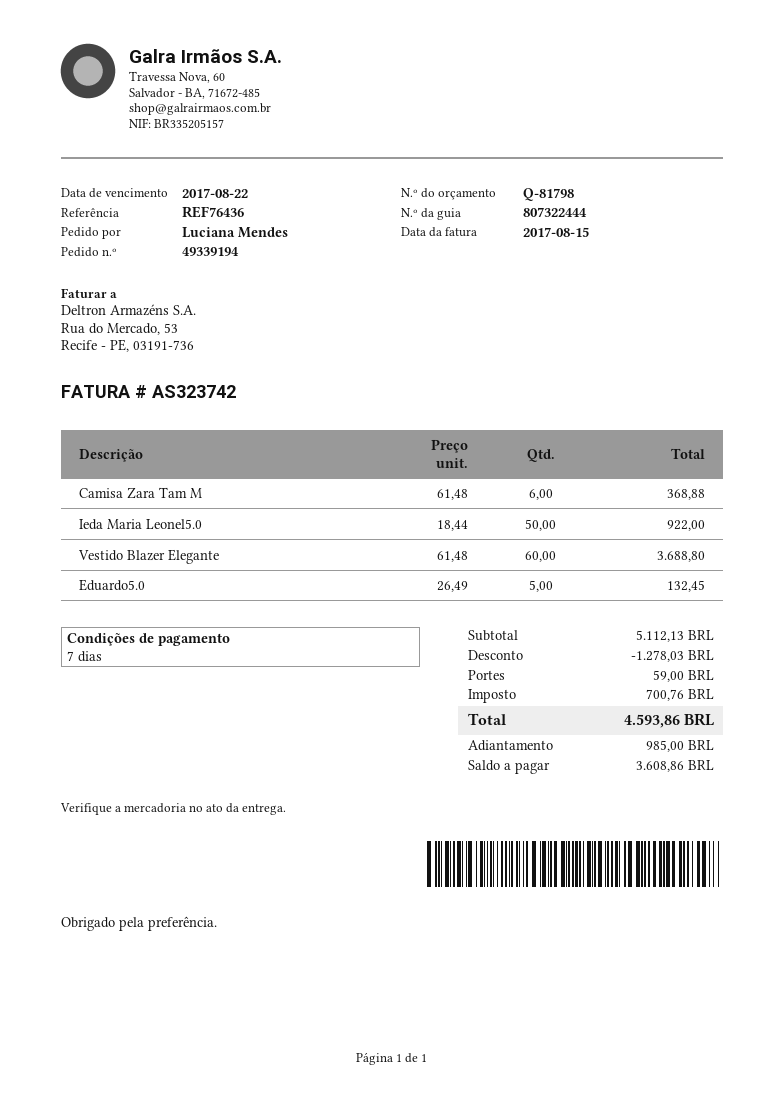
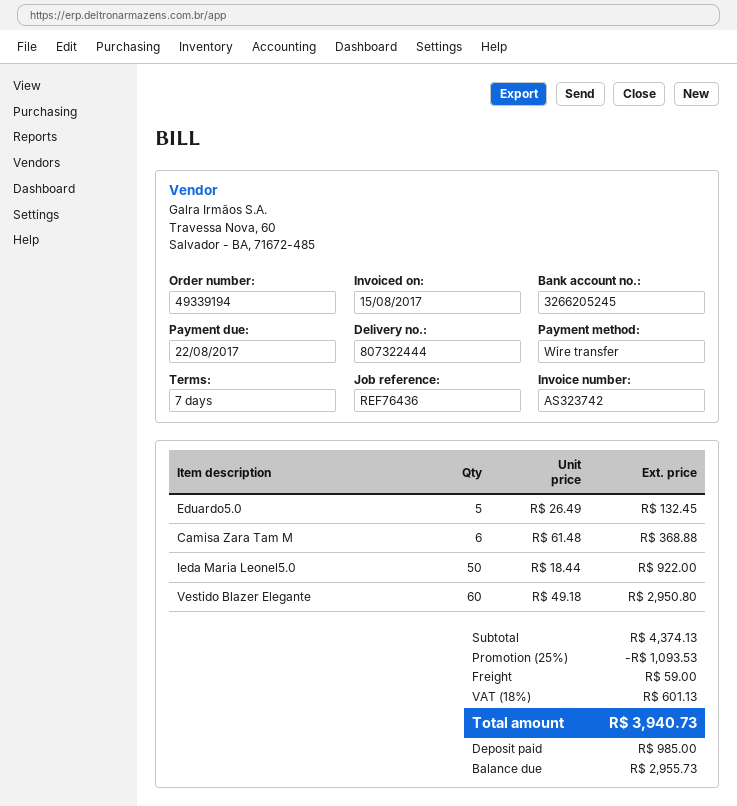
Vestido Blazer Elegante: 60 x 61.48 = 3688.80 -> 60 x 49.18 = 2950.80
subtotal: 5112.13 -> 4374.13
discount: 1278.03 -> 1093.53
tax: 700.76 -> 601.13
total: 4593.86 -> 3940.73
balance: 3608.86 -> 2955.73

